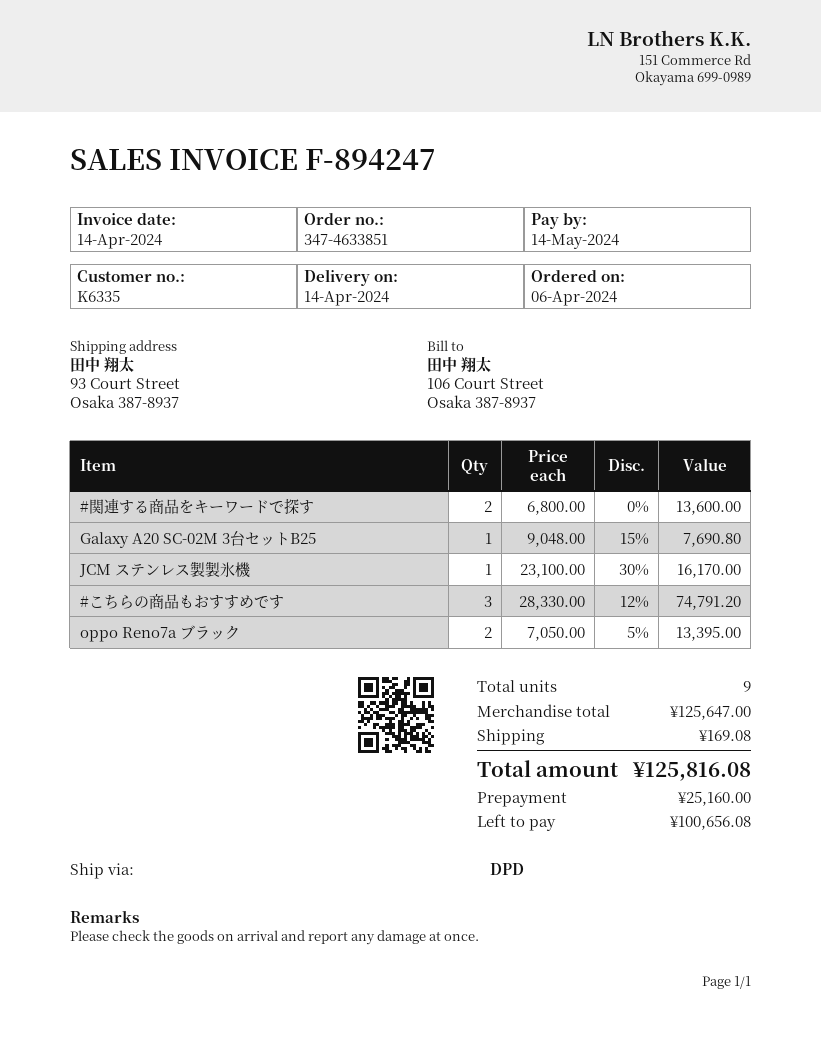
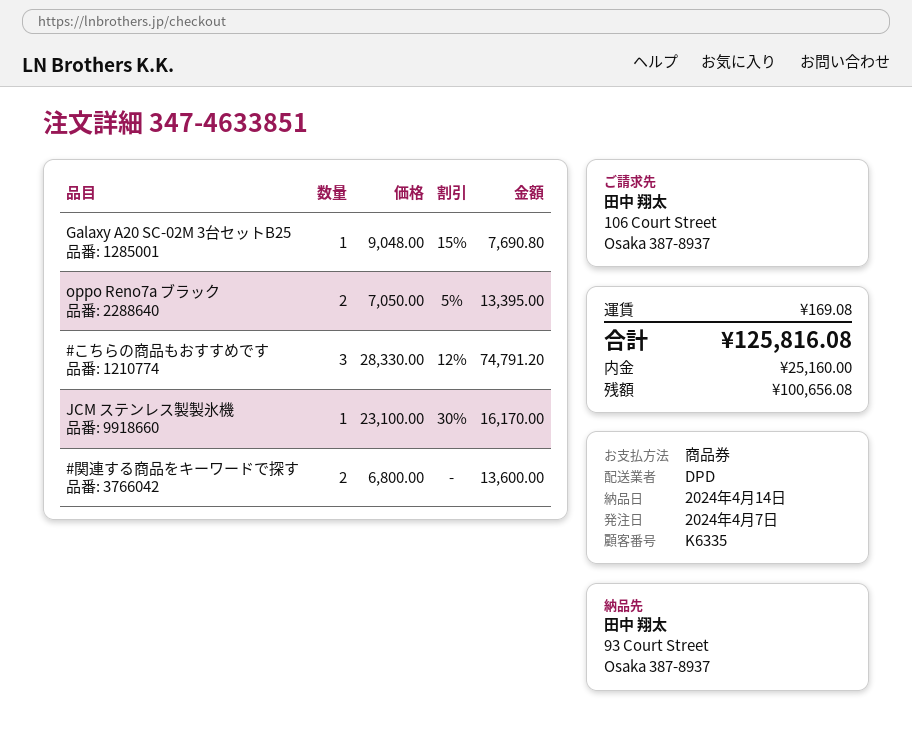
order date: 2024-04-06 -> 2024-04-07

